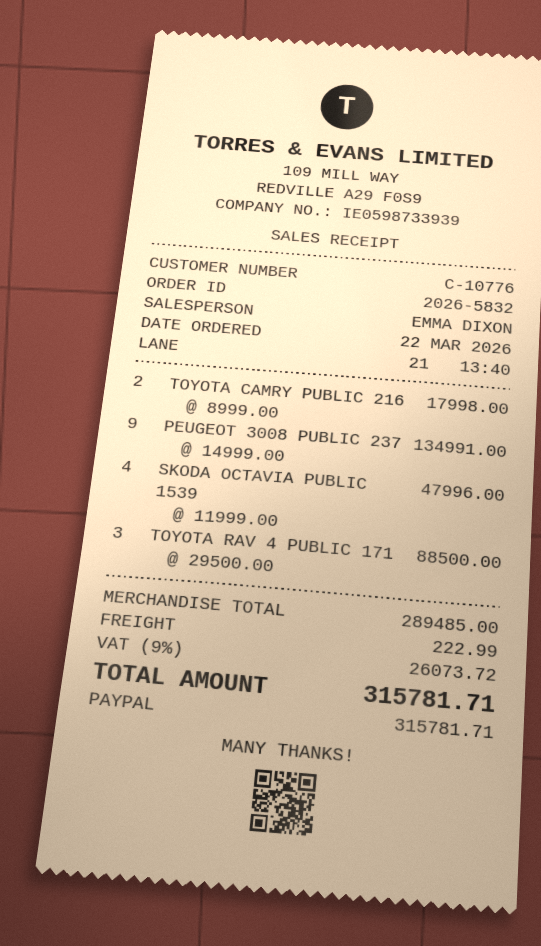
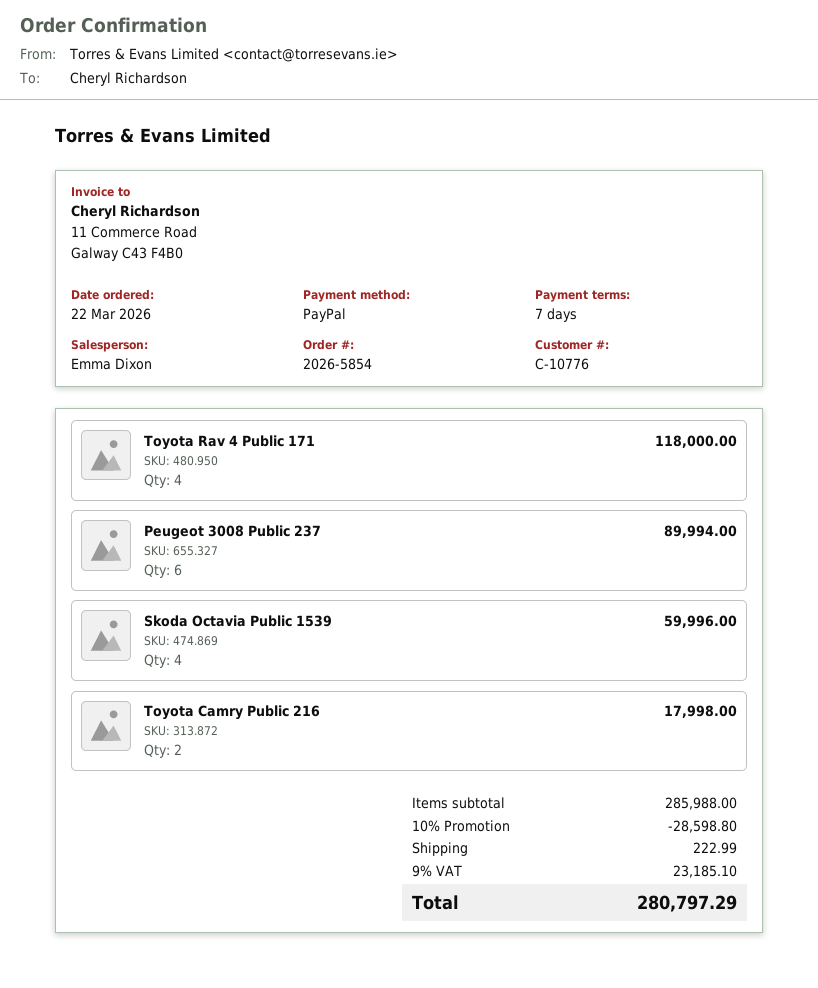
order number: 2026-5832 -> 2026-5854
PEUGEOT 3008 PUBLIC 237: 9 for 134991.00 -> 6 for 89994.00
SKODA OCTAVIA PUBLIC 1539: 4 for 47996.00 -> 4 for 59996.00
TOYOTA RAV 4 PUBLIC 171: 3 for 88500.00 -> 4 for 118000.00
subtotal: 289485.00 -> 285988.00
discount: none -> 10% = 28598.80
tax: 9% = 26073.72 -> 9% = 23185.10
total: 315781.71 -> 280797.29

